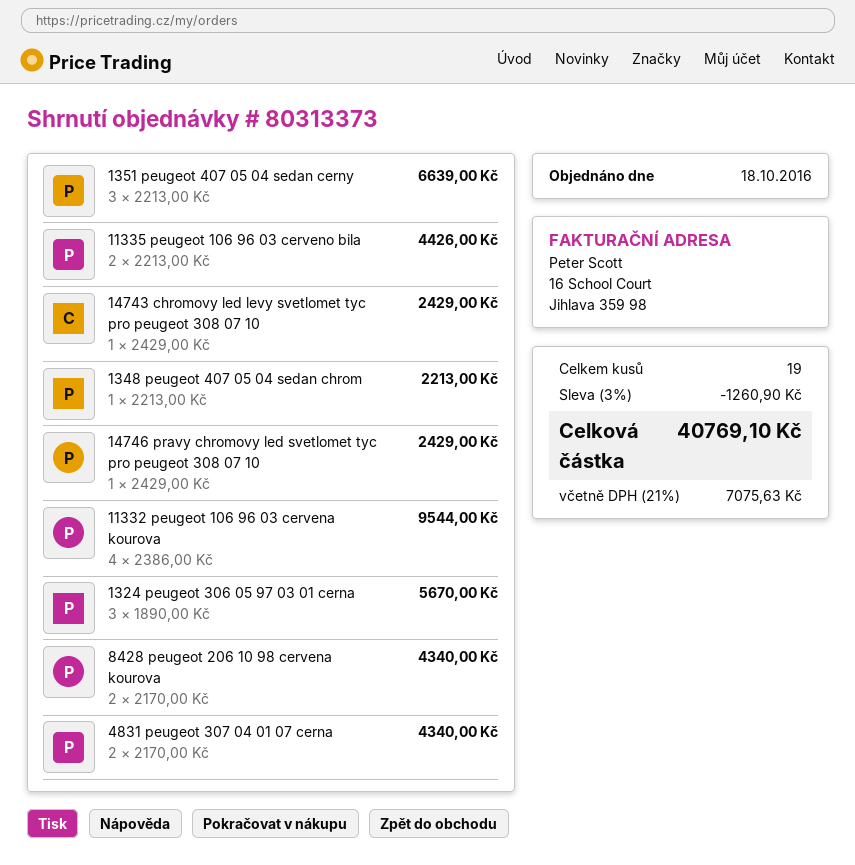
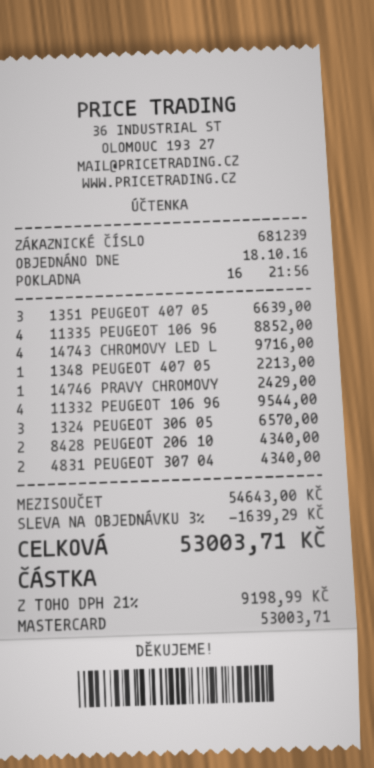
11335 peugeot 106 96 03 cerveno bila: 2 for 4426.00 -> 4 for 8852.00
14743 chromovy led levy svetlomet tyc pro peugeot 308 07 10: 1 for 2429.00 -> 4 for 9716.00
1324 peugeot 306 05 97 03 01 cerna: 3 for 5670.00 -> 3 for 6570.00
discount: 3% = 1260.90 -> 3% = 1639.29
tax: 21% = 7075.63 -> 21% = 9198.99
total: 40769.10 -> 53003.71

